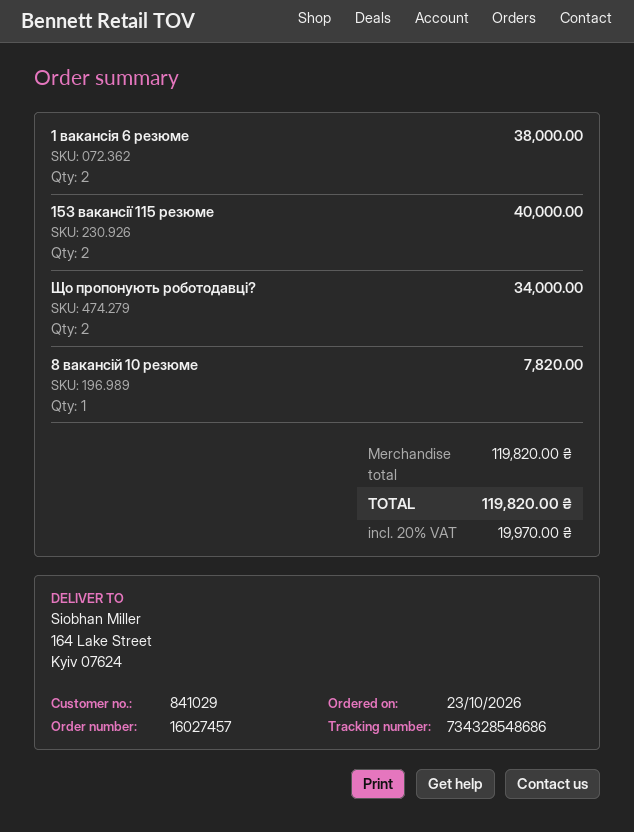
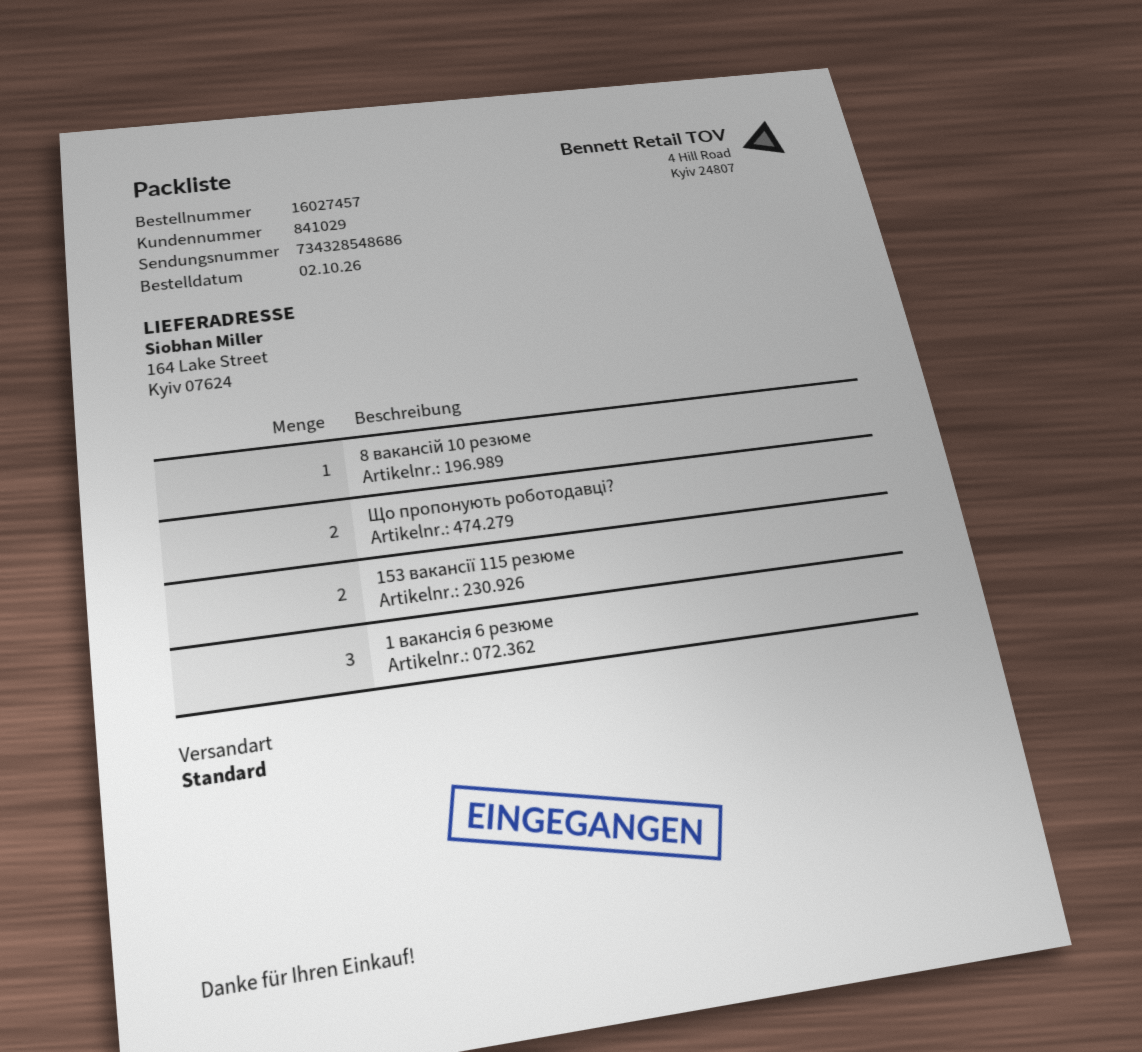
order date: 2026-10-23 -> 2026-10-02
1 вакансія 6 резюме: 2 -> 3

